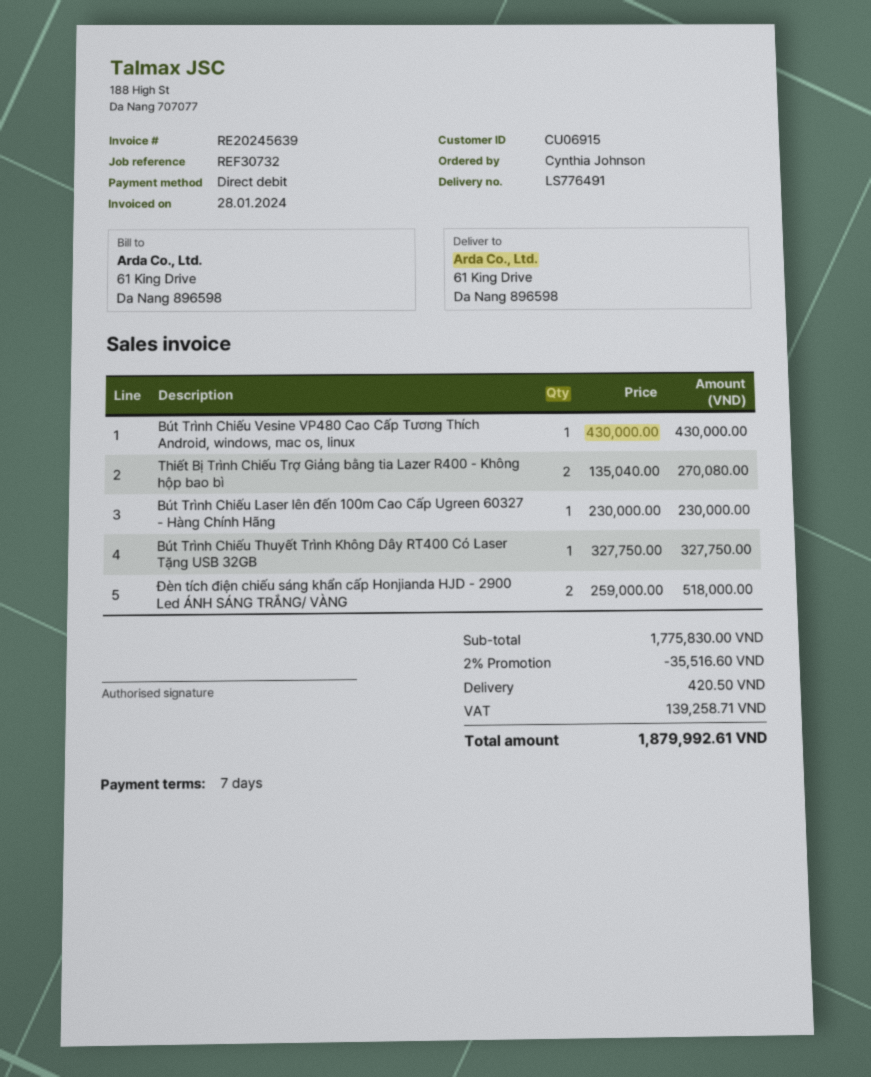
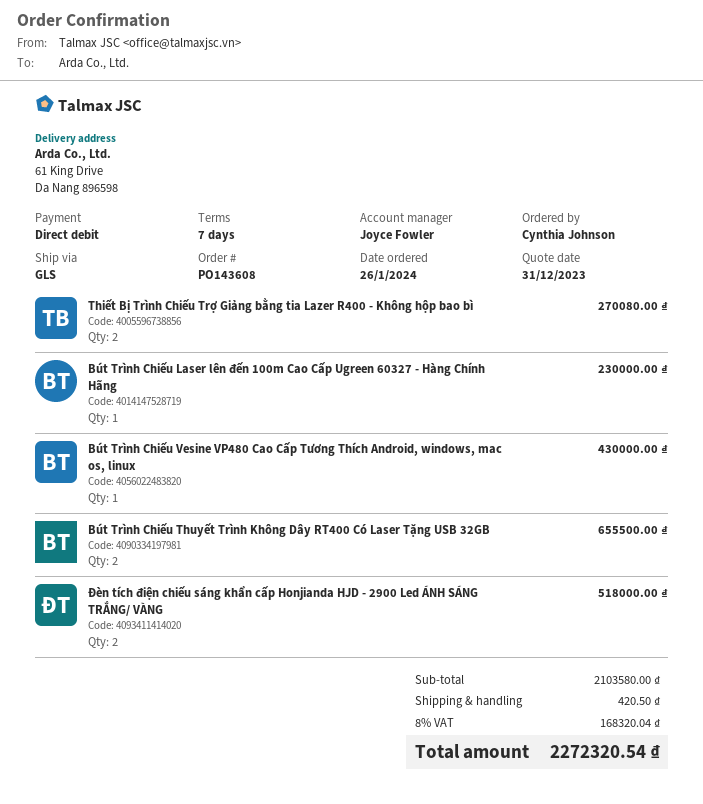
Bút Trình Chiếu Thuyết Trình Không Dây RT400 Có Laser Tặng USB 32GB: 1 for 327750.00 -> 2 for 655500.00
subtotal: 1775830.00 -> 2103580.00
discount: 2% = 35516.60 -> none
tax: 139258.71 -> 168320.04
total: 1879992.61 -> 2272320.54

